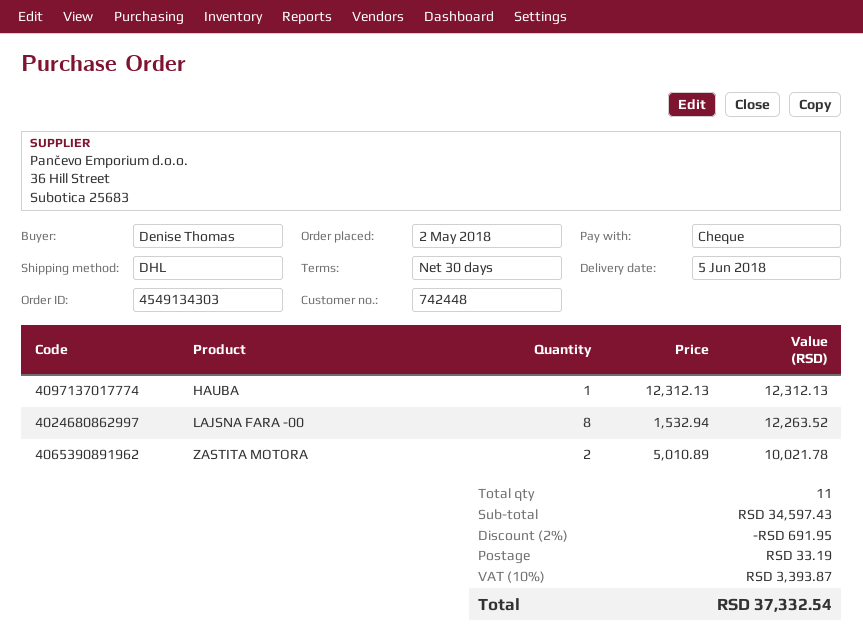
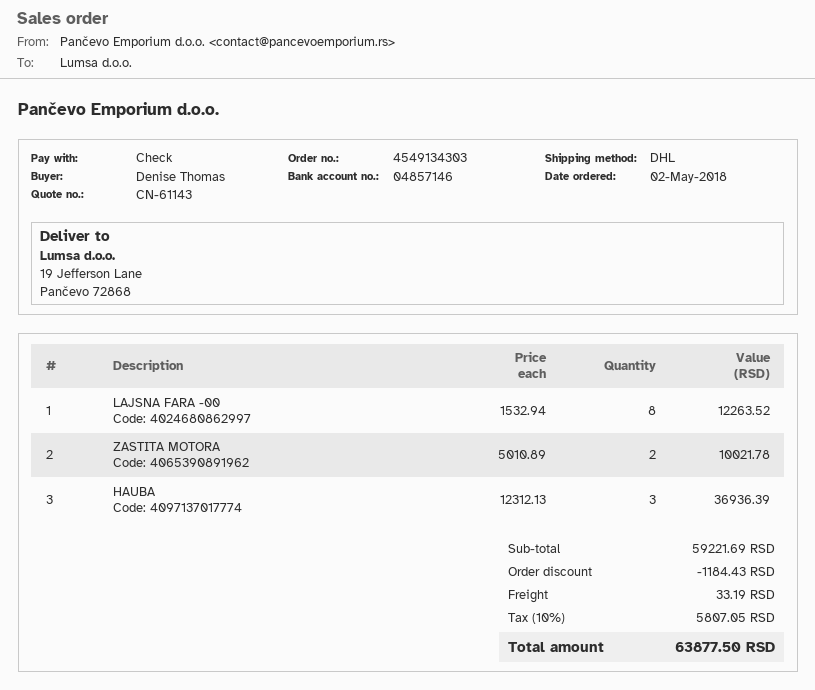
HAUBA: 1 x 12312.13 = 12312.13 -> 3 x 12312.13 = 36936.39
subtotal: 34597.43 -> 59221.69
discount: 691.95 -> 1184.43
tax: 10% = 3393.87 -> 10% = 5807.05
total: 37332.54 -> 63877.50

